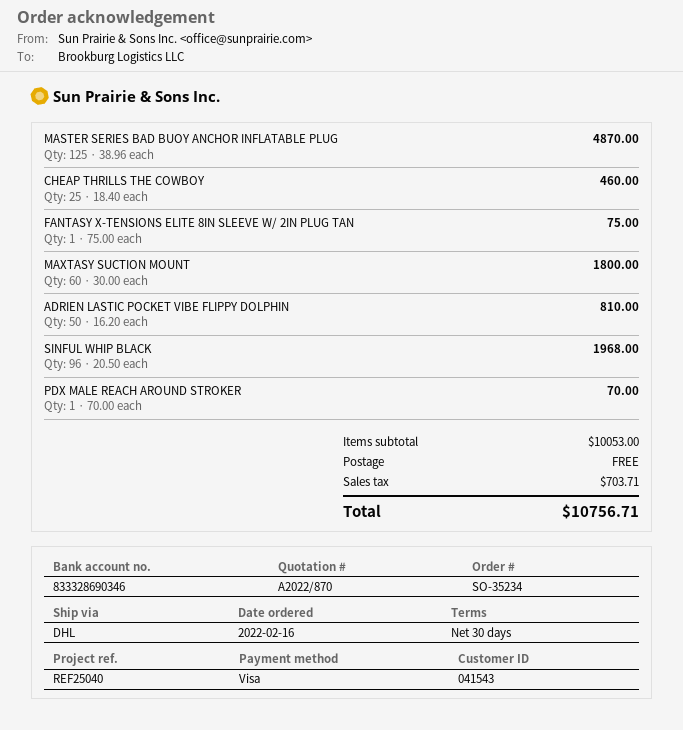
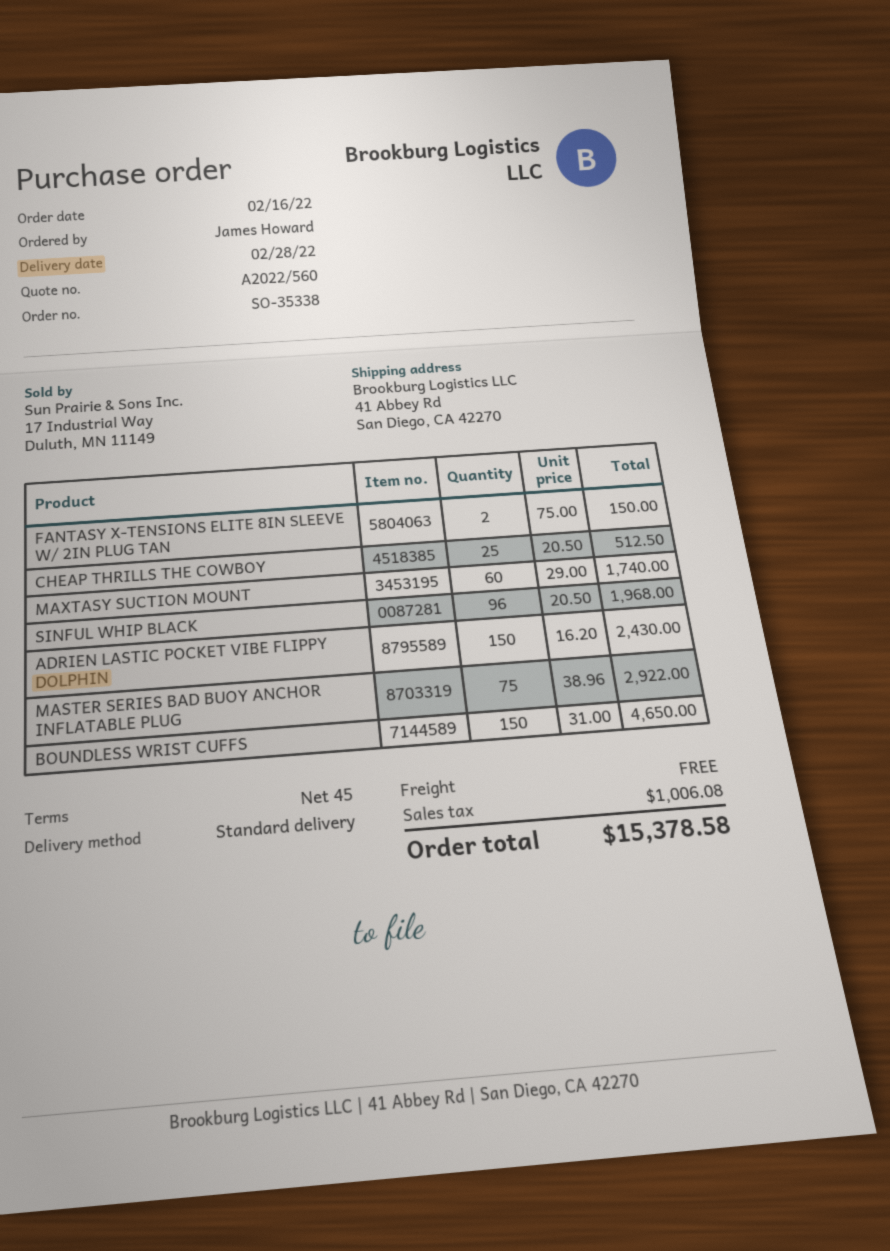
quote number: A2022/870 -> A2022/560
order number: SO-35234 -> SO-35338
payment terms: 30 days -> 45 days
shipping method: DHL -> standard
MASTER SERIES BAD BUOY ANCHOR INFLATABLE PLUG: 125 x 38.96 = 4870.00 -> 75 x 38.96 = 2922.00
CHEAP THRILLS THE COWBOY: 25 x 18.40 = 460.00 -> 25 x 20.50 = 512.50
FANTASY X-TENSIONS ELITE 8IN SLEEVE W/ 2IN PLUG TAN: 1 x 75.00 = 75.00 -> 2 x 75.00 = 150.00
MAXTASY SUCTION MOUNT: 60 x 30.00 = 1800.00 -> 60 x 29.00 = 1740.00
ADRIEN LASTIC POCKET VIBE FLIPPY DOLPHIN: 50 x 16.20 = 810.00 -> 150 x 16.20 = 2430.00
PDX MALE REACH AROUND STROKER: 1 x 70.00 = 70.00 -> none
BOUNDLESS WRIST CUFFS: none -> 150 x 31.00 = 4650.00
tax: 703.71 -> 1006.08
total: 10756.71 -> 15378.58

